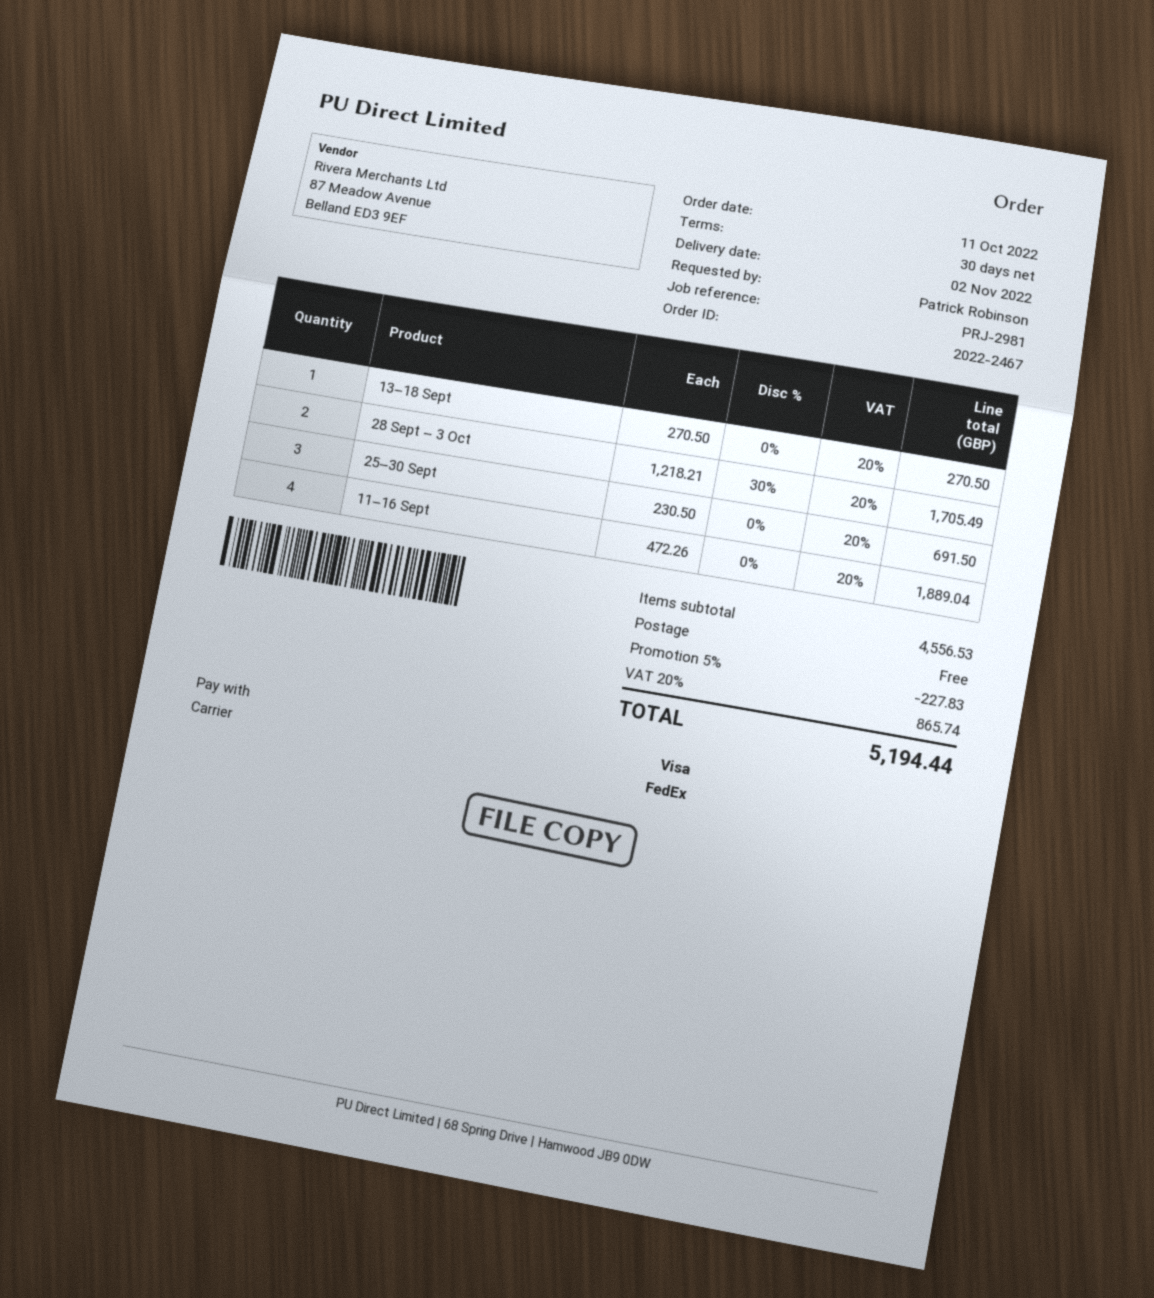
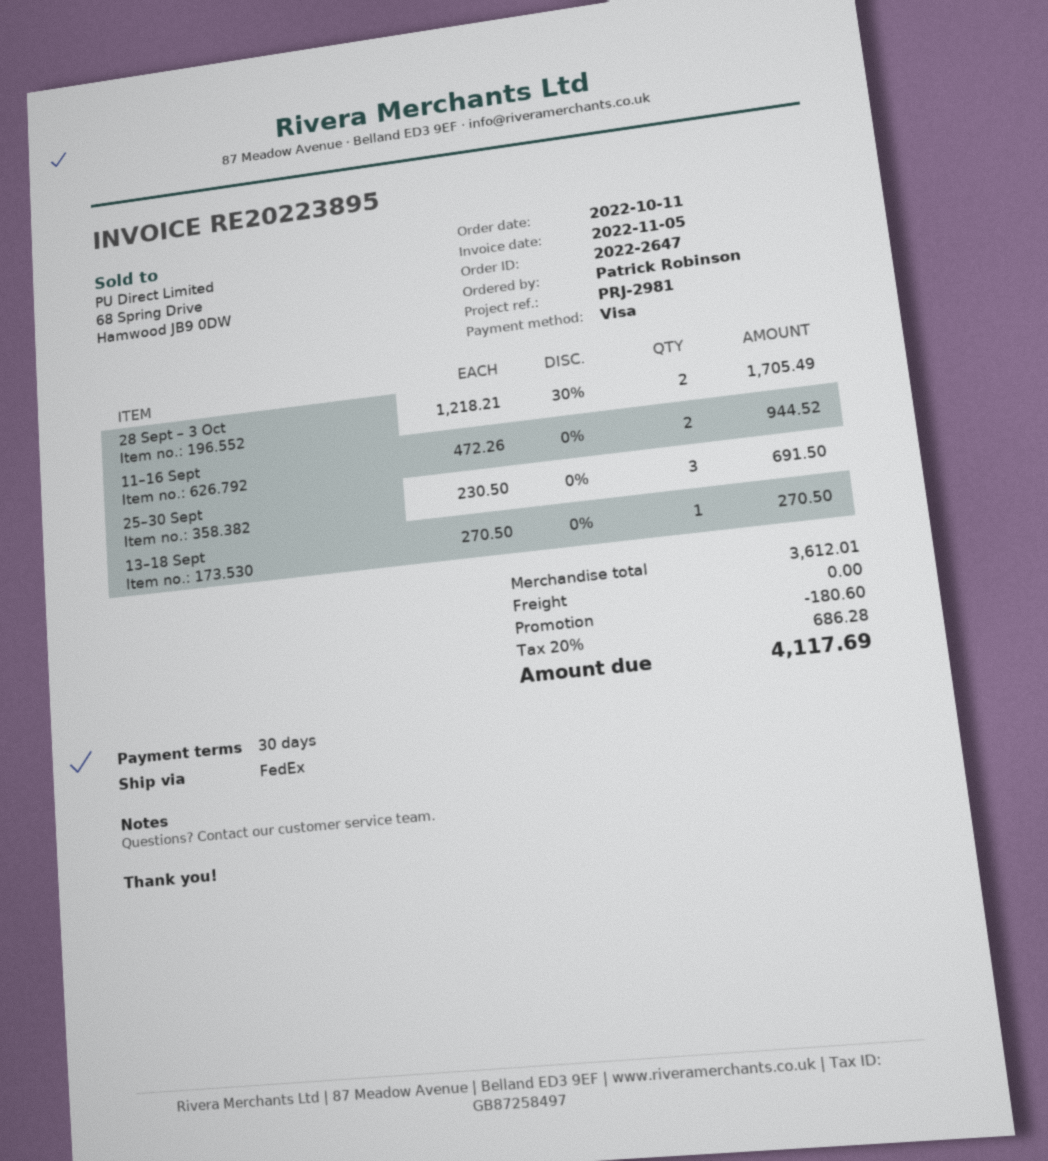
order number: 2022-2467 -> 2022-2647
11–16 Sept: 4 x 472.26 = 1889.04 -> 2 x 472.26 = 944.52
subtotal: 4556.53 -> 3612.01
discount: 227.83 -> 180.60
tax: 20% = 865.74 -> 20% = 686.28
total: 5194.44 -> 4117.69

